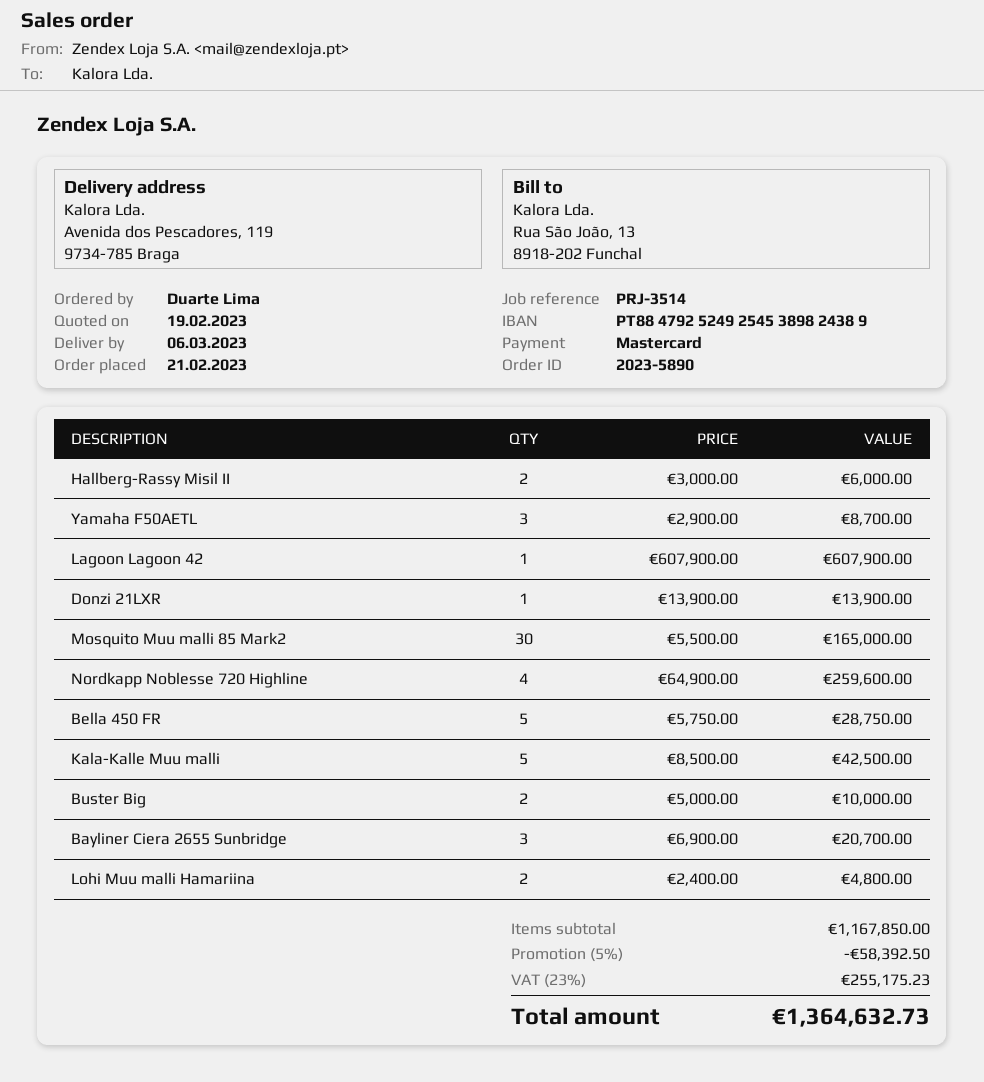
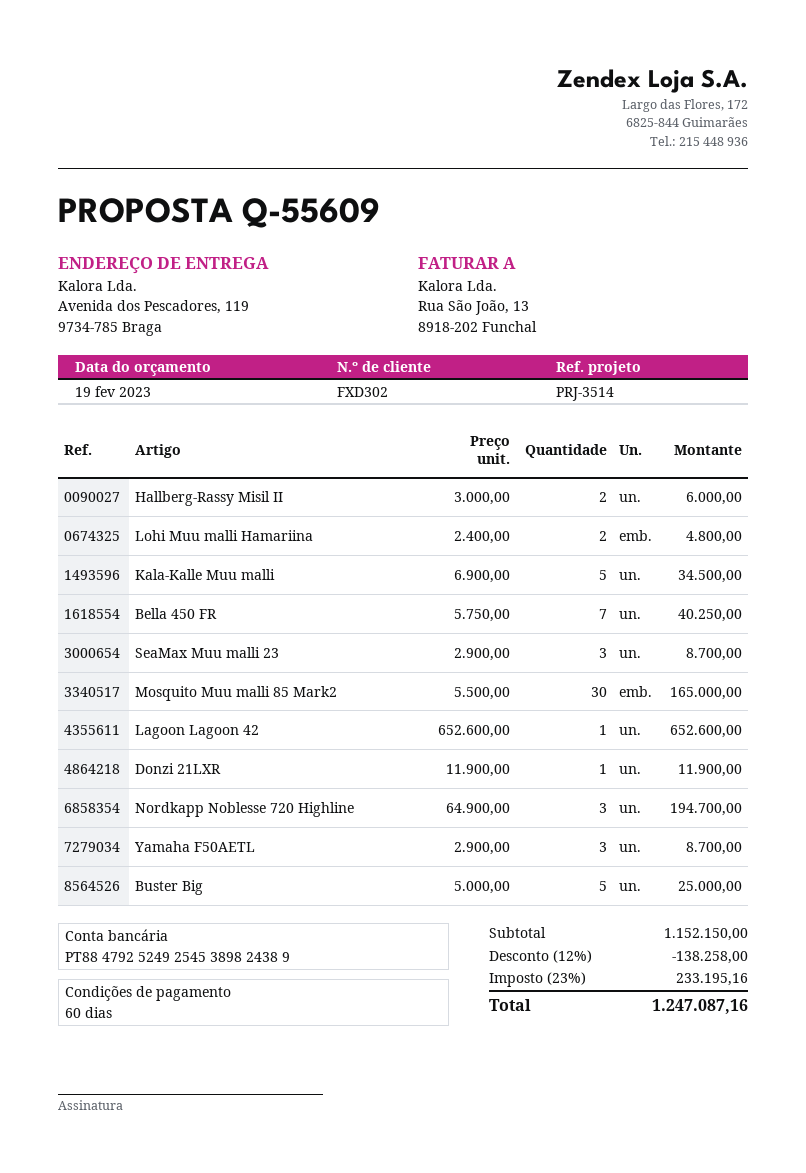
Lagoon Lagoon 42: 1 x 607900.00 = 607900.00 -> 1 x 652600.00 = 652600.00
Donzi 21LXR: 1 x 13900.00 = 13900.00 -> 1 x 11900.00 = 11900.00
Nordkapp Noblesse 720 Highline: 4 x 64900.00 = 259600.00 -> 3 x 64900.00 = 194700.00
Bella 450 FR: 5 x 5750.00 = 28750.00 -> 7 x 5750.00 = 40250.00
Kala-Kalle Muu malli: 5 x 8500.00 = 42500.00 -> 5 x 6900.00 = 34500.00
Buster Big: 2 x 5000.00 = 10000.00 -> 5 x 5000.00 = 25000.00
Bayliner Ciera 2655 Sunbridge: 3 x 6900.00 = 20700.00 -> none
SeaMax Muu malli 23: none -> 3 x 2900.00 = 8700.00
subtotal: 1167850.00 -> 1152150.00
discount: 5% = 58392.50 -> 12% = 138258.00
tax: 23% = 255175.23 -> 23% = 233195.16
total: 1364632.73 -> 1247087.16

